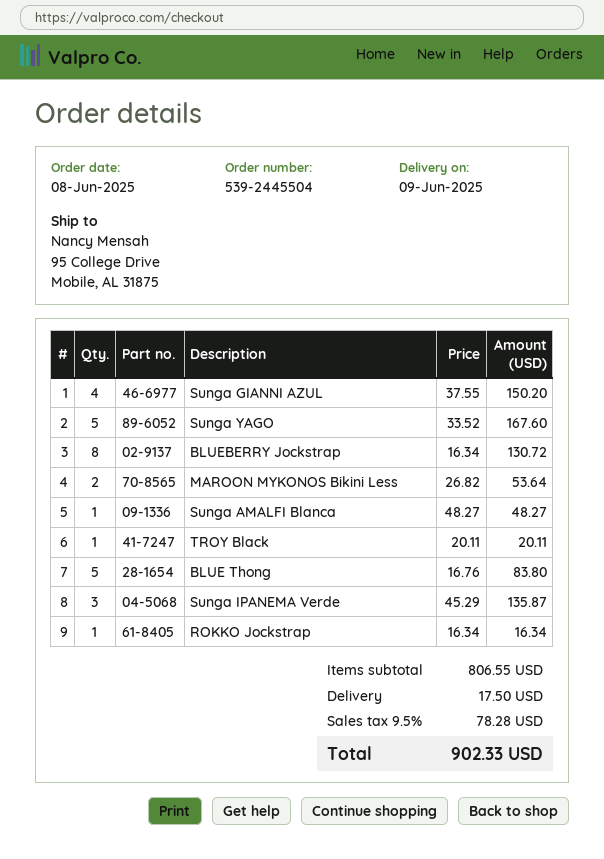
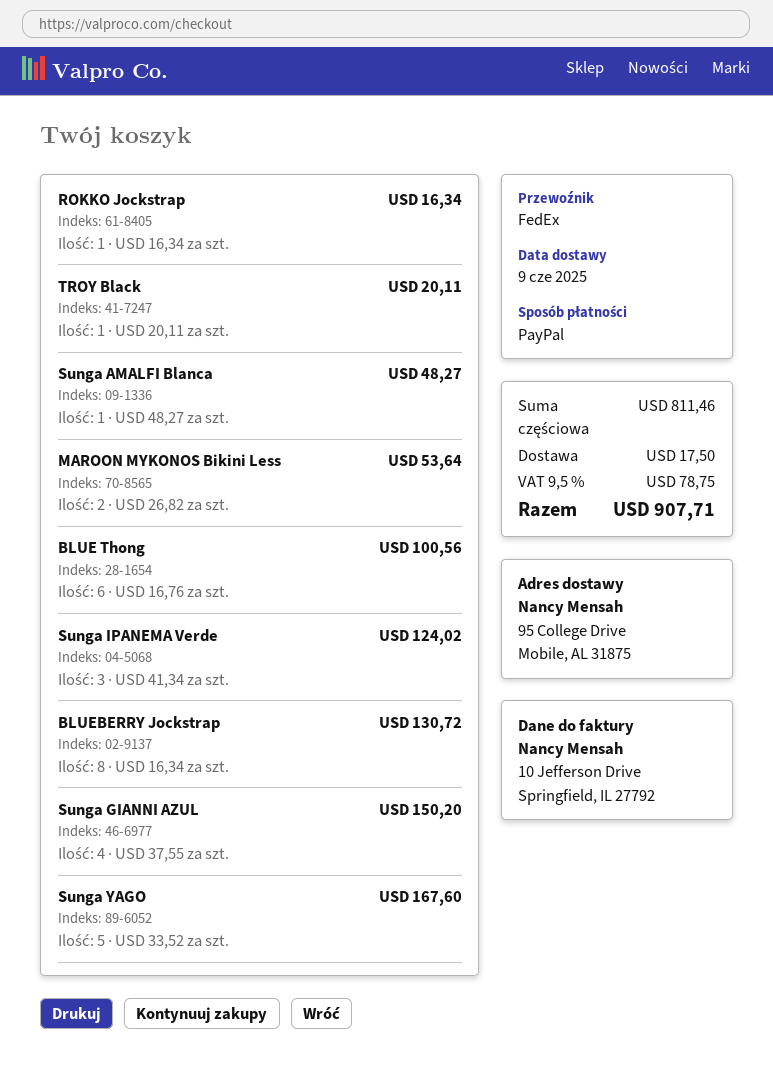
BLUE Thong: 5 x 16.76 = 83.80 -> 6 x 16.76 = 100.56
Sunga IPANEMA Verde: 3 x 45.29 = 135.87 -> 3 x 41.34 = 124.02
subtotal: 806.55 -> 811.46
tax: 9.5% = 78.28 -> 9.5% = 78.75
total: 902.33 -> 907.71

